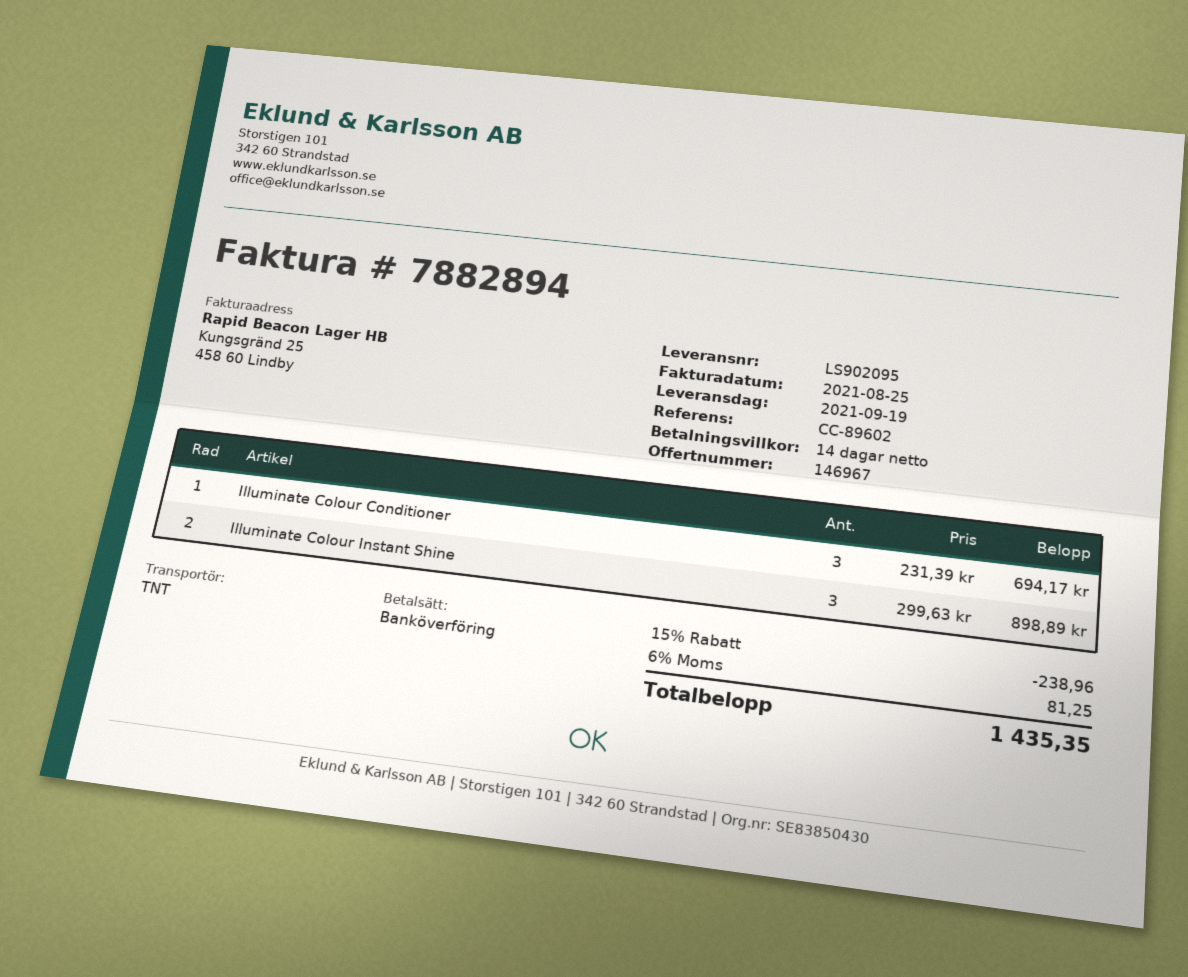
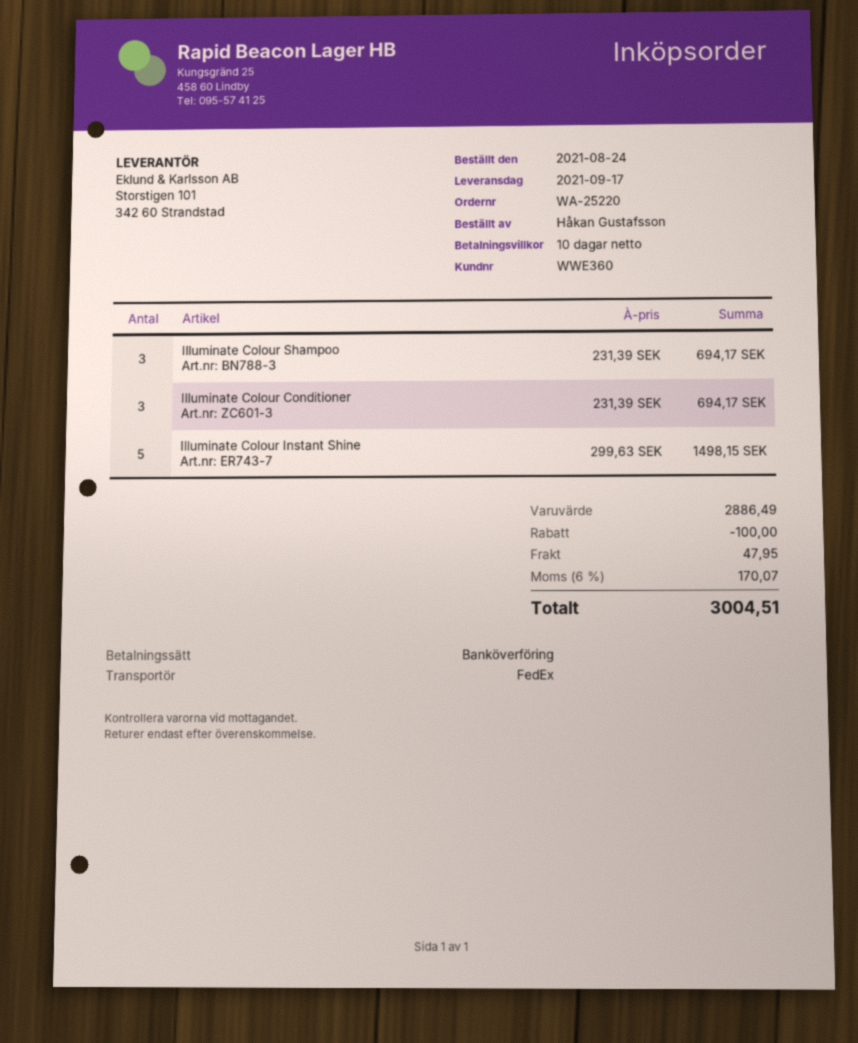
delivery date: 2021-09-19 -> 2021-09-17
payment terms: 14 days -> 10 days
shipping method: TNT -> FedEx
Illuminate Colour Instant Shine: 3 x 299.63 = 898.89 -> 5 x 299.63 = 1498.15
Illuminate Colour Shampoo: none -> 3 x 231.39 = 694.17
discount: 238.96 -> 100.00
shipping: none -> 47.95
tax: 6% = 81.25 -> 6% = 170.07
total: 1435.35 -> 3004.51

